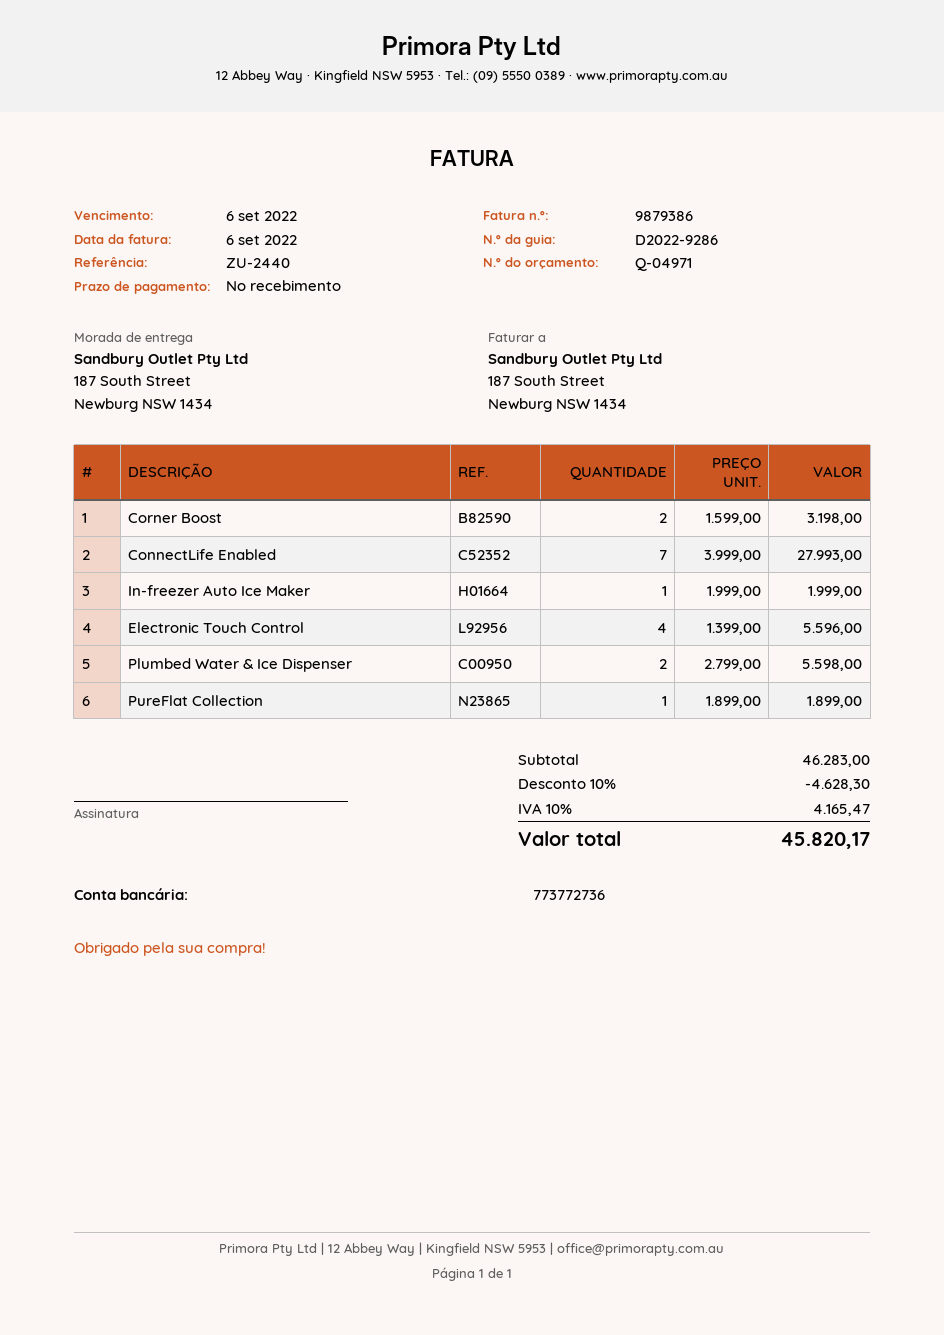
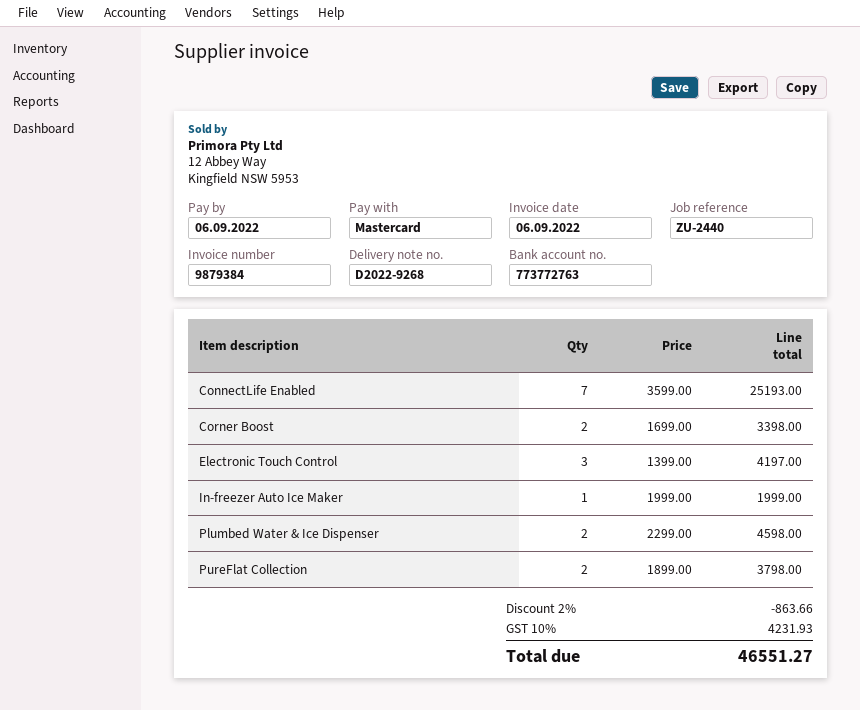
delivery note number: D2022-9286 -> D2022-9268
invoice number: 9879386 -> 9879384
bank account: 773772736 -> 773772763
Corner Boost: 2 x 1599.00 = 3198.00 -> 2 x 1699.00 = 3398.00
ConnectLife Enabled: 7 x 3999.00 = 27993.00 -> 7 x 3599.00 = 25193.00
Electronic Touch Control: 4 x 1399.00 = 5596.00 -> 3 x 1399.00 = 4197.00
Plumbed Water & Ice Dispenser: 2 x 2799.00 = 5598.00 -> 2 x 2299.00 = 4598.00
PureFlat Collection: 1 x 1899.00 = 1899.00 -> 2 x 1899.00 = 3798.00
discount: 10% = 4628.30 -> 2% = 863.66
tax: 10% = 4165.47 -> 10% = 4231.93
total: 45820.17 -> 46551.27

